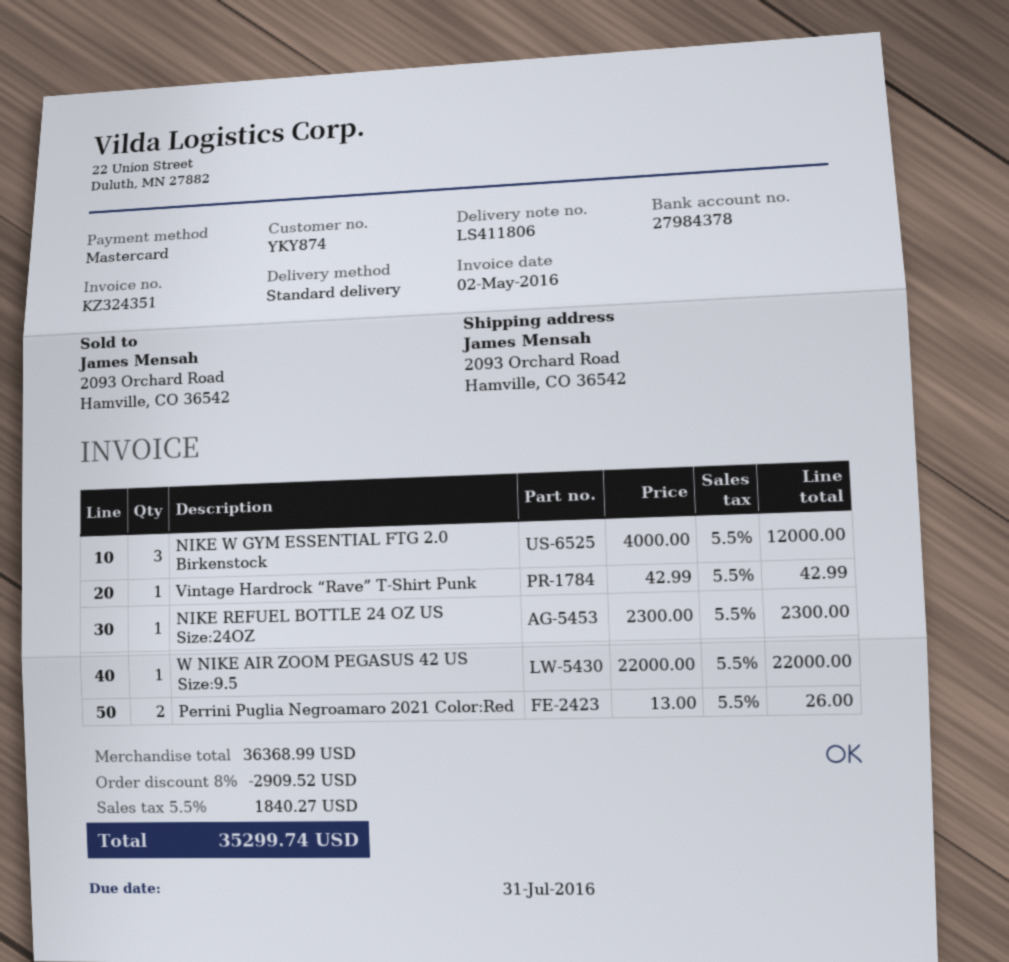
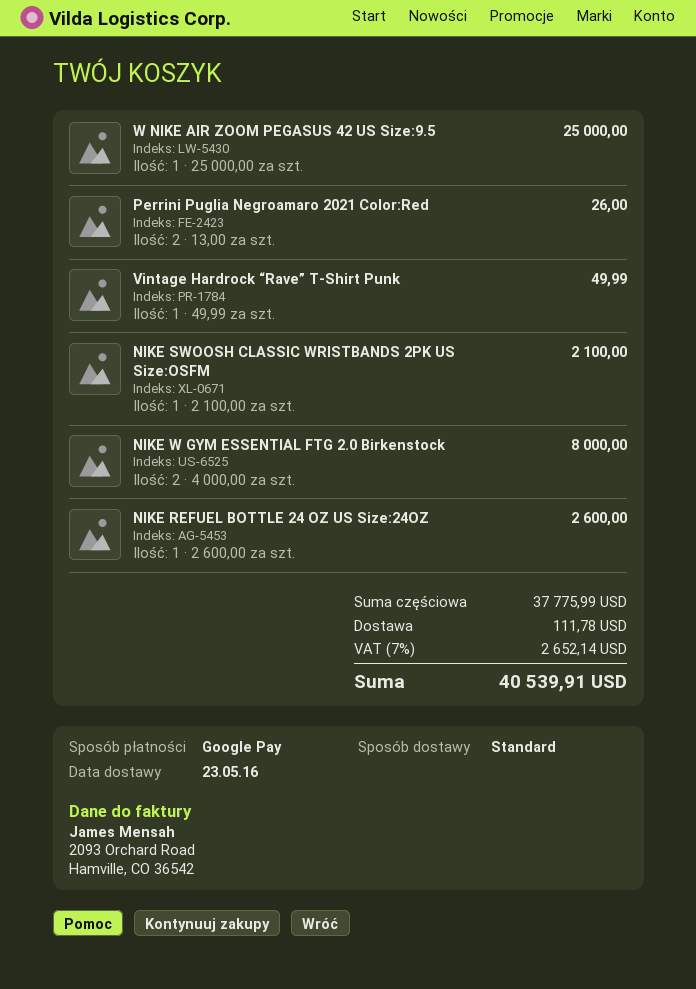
payment method: Mastercard -> Google Pay
NIKE W GYM ESSENTIAL FTG 2.0 Birkenstock: 3 x 4000.00 = 12000.00 -> 2 x 4000.00 = 8000.00
Vintage Hardrock “Rave” T-Shirt Punk: 1 x 42.99 = 42.99 -> 1 x 49.99 = 49.99
NIKE REFUEL BOTTLE 24 OZ US Size:24OZ: 1 x 2300.00 = 2300.00 -> 1 x 2600.00 = 2600.00
W NIKE AIR ZOOM PEGASUS 42 US Size:9.5: 1 x 22000.00 = 22000.00 -> 1 x 25000.00 = 25000.00
NIKE SWOOSH CLASSIC WRISTBANDS 2PK US Size:OSFM: none -> 1 x 2100.00 = 2100.00
subtotal: 36368.99 -> 37775.99
discount: 8% = 2909.52 -> none
shipping: none -> 111.78
tax: 5.5% = 1840.27 -> 7% = 2652.14
total: 35299.74 -> 40539.91

